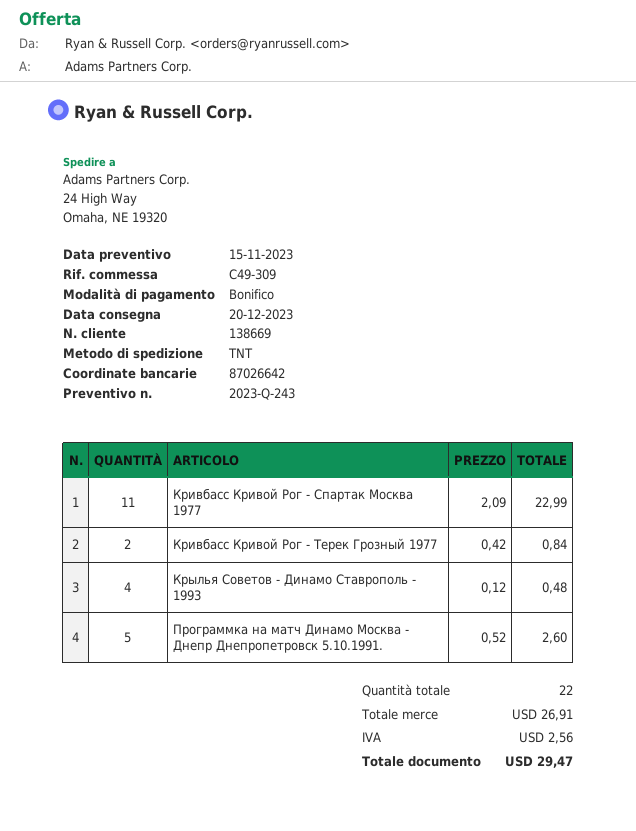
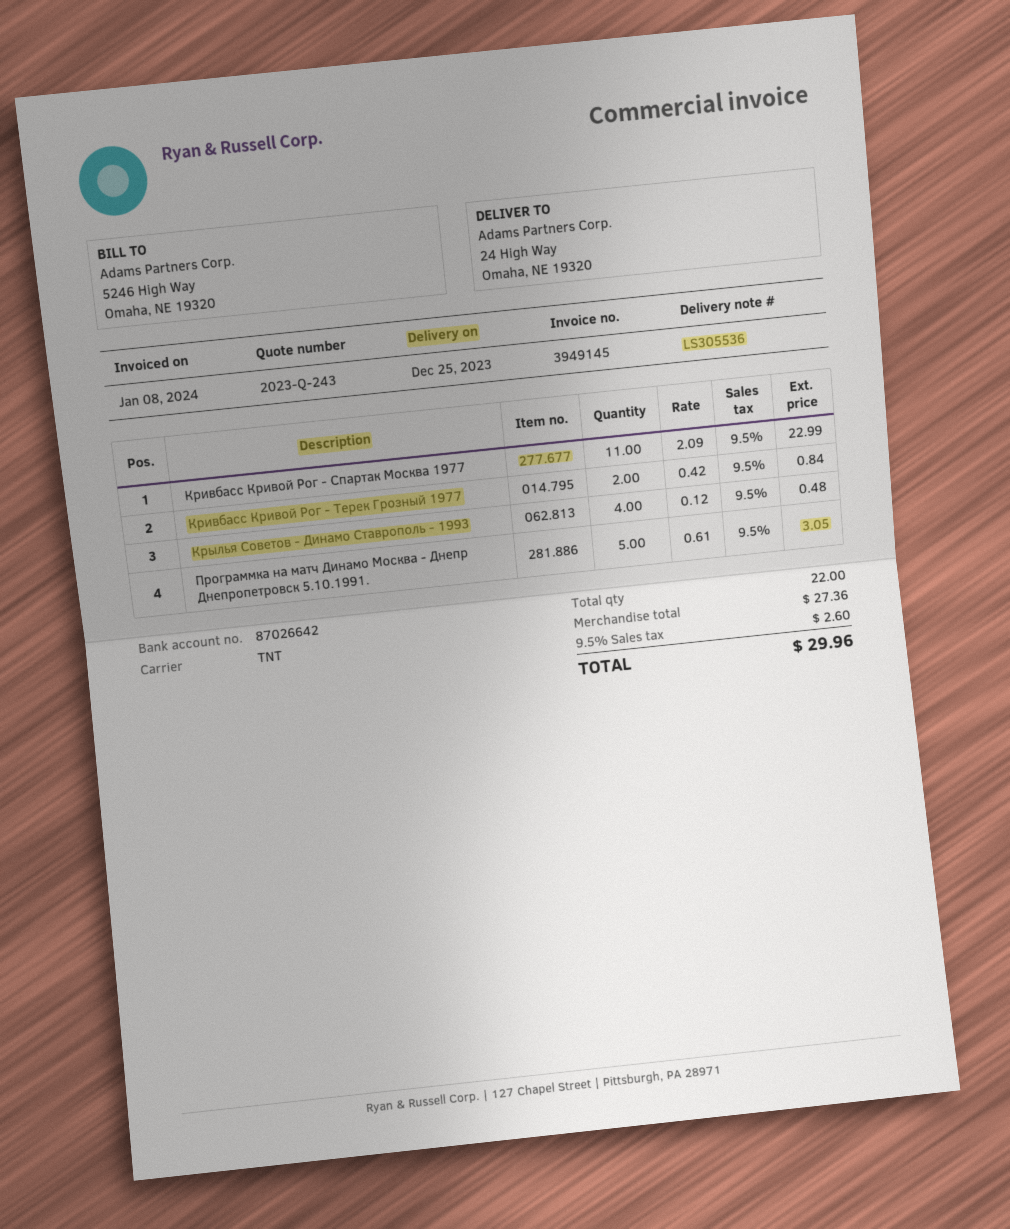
delivery date: 2023-12-20 -> 2023-12-25
Программка на матч Динамо Москва - Днепр Днепропетровск 5.10.1991.: 5 x 0.52 = 2.60 -> 5 x 0.61 = 3.05
subtotal: 26.91 -> 27.36
tax: 2.56 -> 2.60
total: 29.47 -> 29.96

